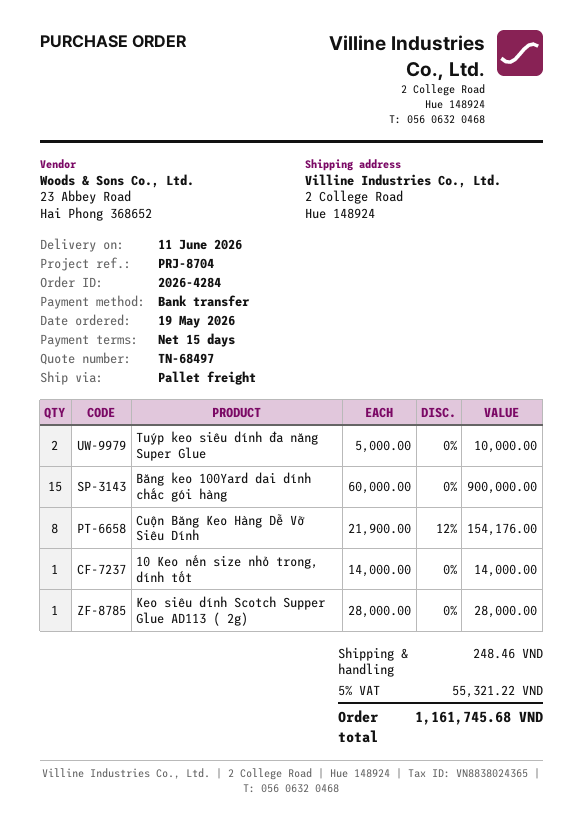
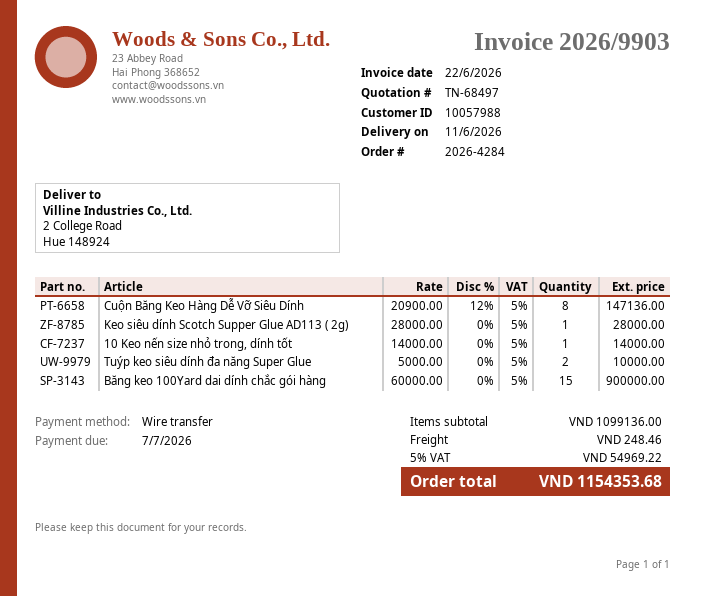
Cuộn Băng Keo Hàng Dễ Vỡ Siêu Dính: 8 x 21900.00 - 12% = 154176.00 -> 8 x 20900.00 - 12% = 147136.00
tax: 5% = 55321.22 -> 5% = 54969.22
total: 1161745.68 -> 1154353.68

